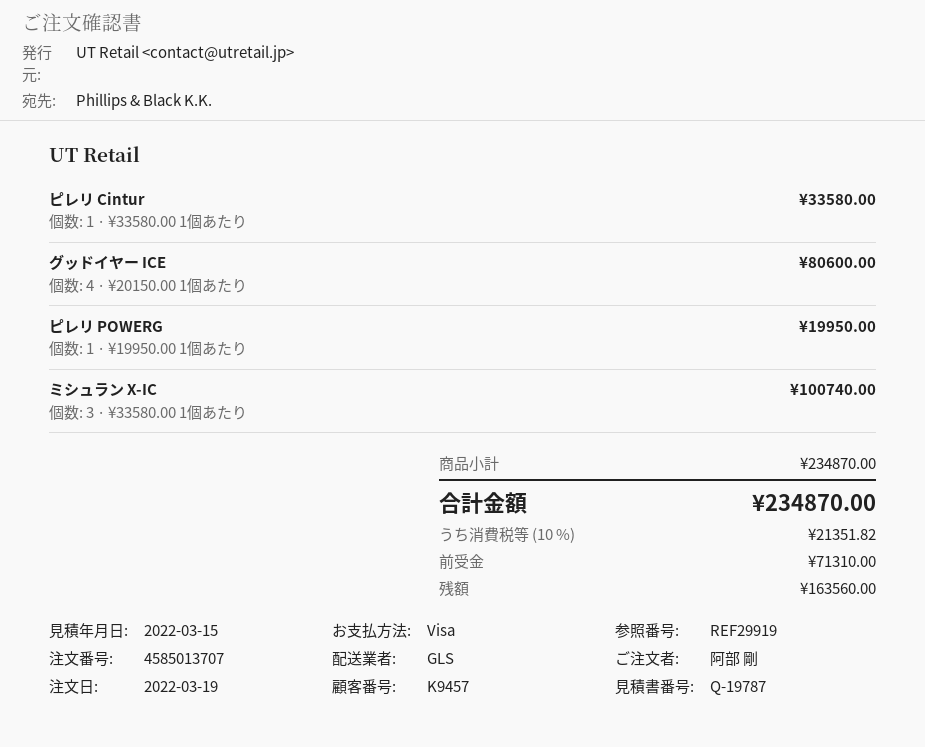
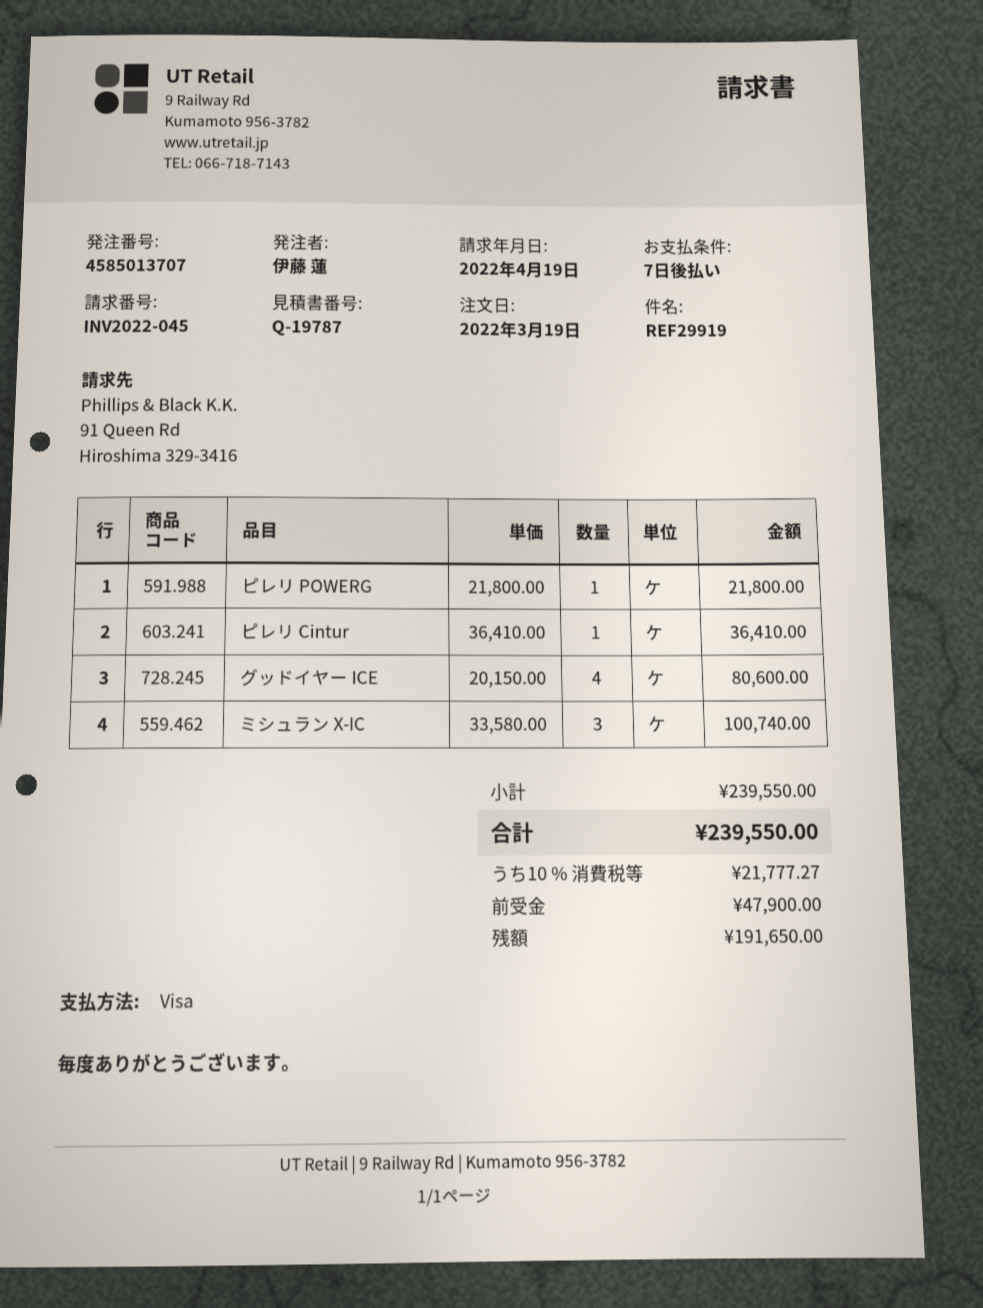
ordered by: 阿部 剛 -> 伊藤 蓮
ピレリ Cintur: 1 x 33580.00 = 33580.00 -> 1 x 36410.00 = 36410.00
ピレリ POWERG: 1 x 19950.00 = 19950.00 -> 1 x 21800.00 = 21800.00
subtotal: 234870.00 -> 239550.00
tax: 10% = 21351.82 -> 10% = 21777.27
total: 234870.00 -> 239550.00
deposit: 71310.00 -> 47900.00
balance: 163560.00 -> 191650.00

